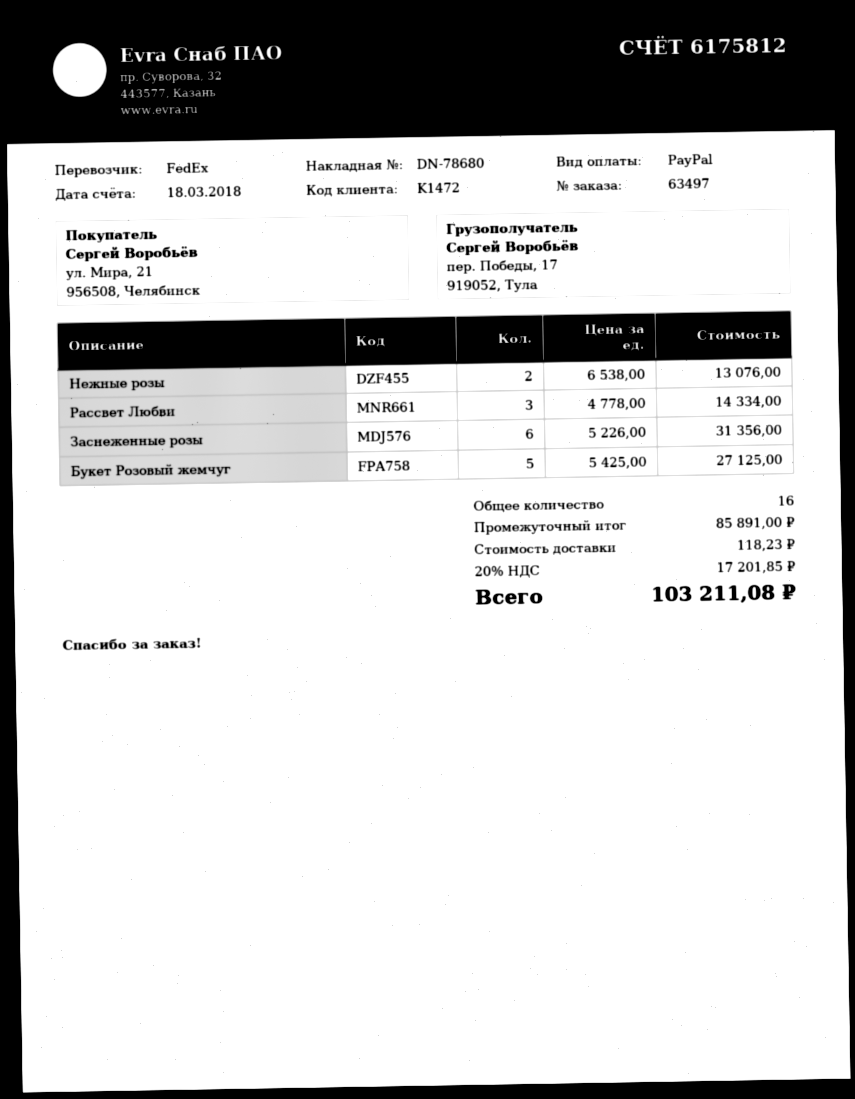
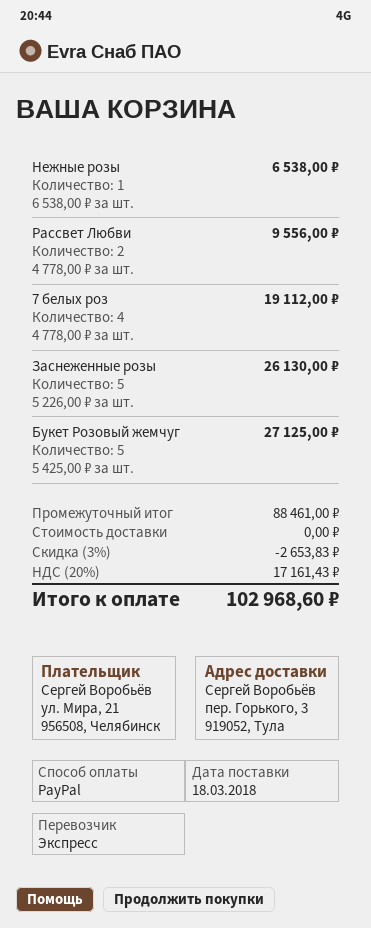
shipping method: FedEx -> express
ship to: пер. Победы, 17, 919052, Тула -> пер. Горького, 3, 919052, Тула
Нежные розы: 2 x 6538.00 = 13076.00 -> 1 x 6538.00 = 6538.00
Рассвет Любви: 3 x 4778.00 = 14334.00 -> 2 x 4778.00 = 9556.00
Заснеженные розы: 6 x 5226.00 = 31356.00 -> 5 x 5226.00 = 26130.00
7 белых роз: none -> 4 x 4778.00 = 19112.00
subtotal: 85891.00 -> 88461.00
discount: none -> 3% = 2653.83
shipping: 118.23 -> 0.00
tax: 20% = 17201.85 -> 20% = 17161.43
total: 103211.08 -> 102968.60

